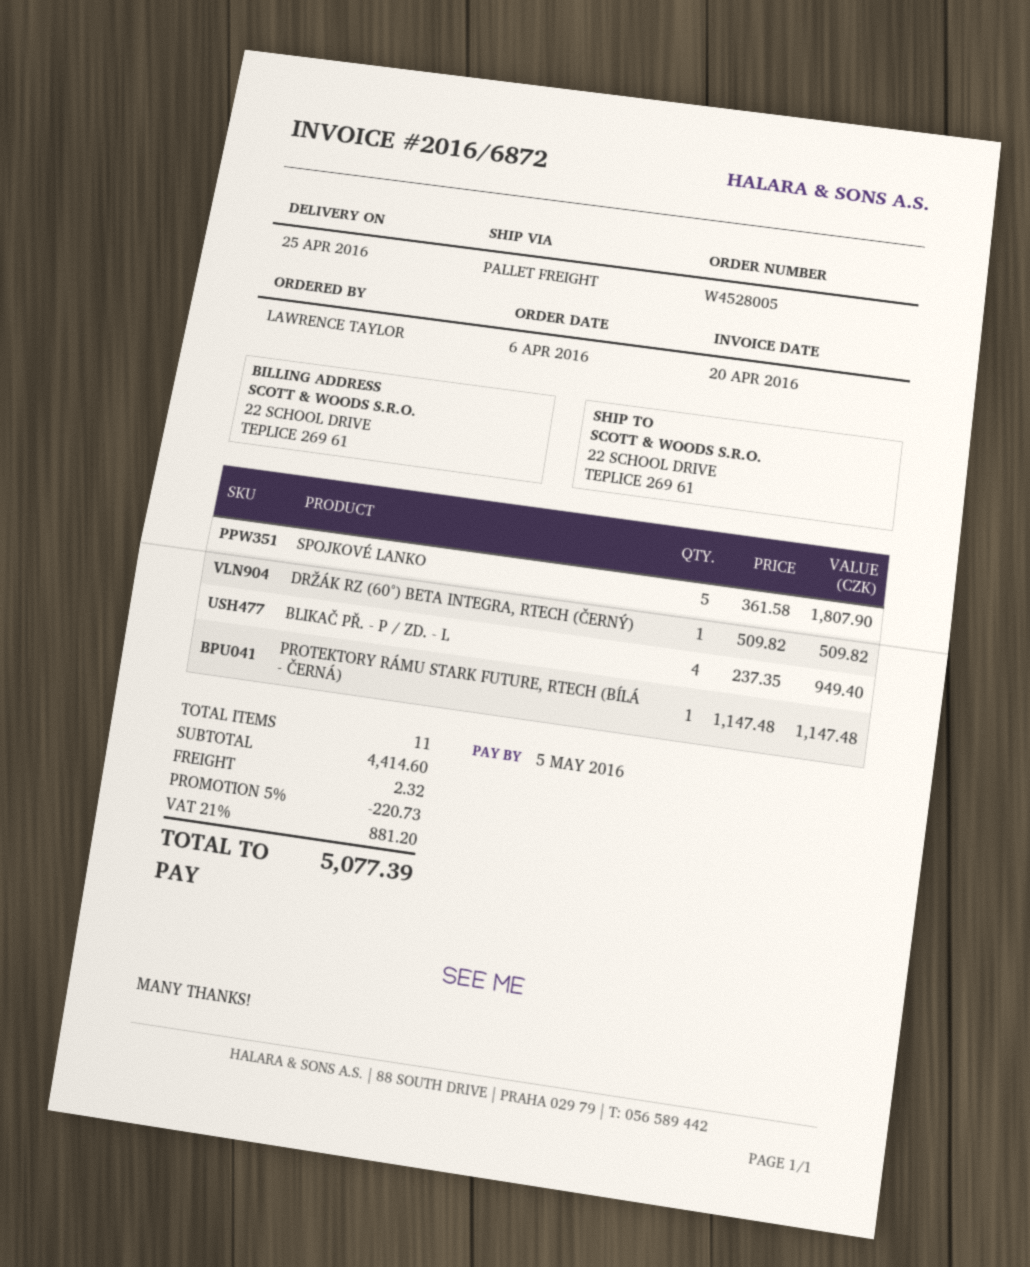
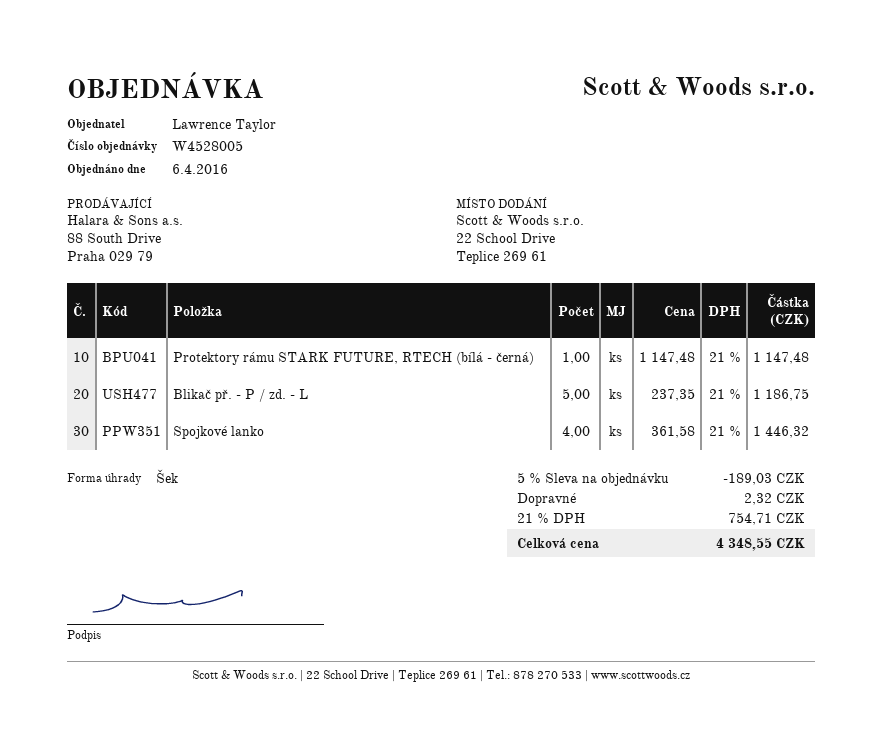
SPOJKOVÉ LANKO: 5 x 361.58 = 1807.90 -> 4 x 361.58 = 1446.32
DRŽÁK RZ (60°) BETA INTEGRA, RTECH (ČERNÝ): 1 x 509.82 = 509.82 -> none
BLIKAČ PŘ. - P / ZD. - L: 4 x 237.35 = 949.40 -> 5 x 237.35 = 1186.75
discount: 5% = 220.73 -> 5% = 189.03
tax: 21% = 881.20 -> 21% = 754.71
total: 5077.39 -> 4348.55

